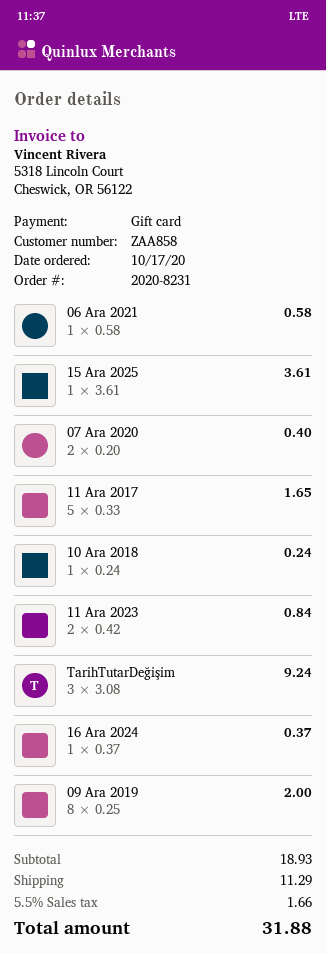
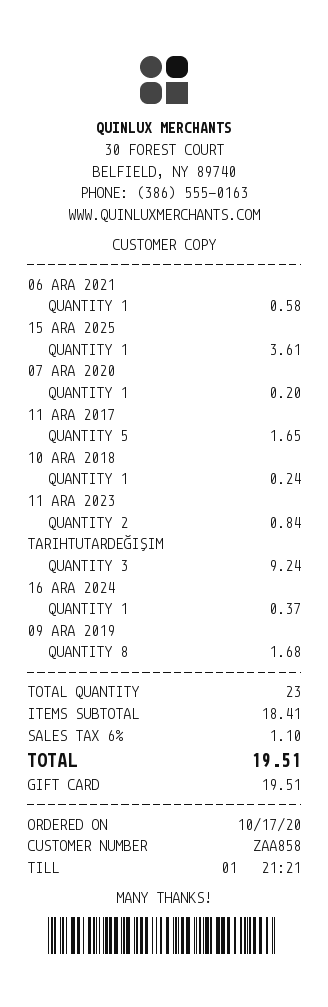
07 Ara 2020: 2 for 0.40 -> 1 for 0.20
09 Ara 2019: 8 for 2.00 -> 8 for 1.68
subtotal: 18.93 -> 18.41
shipping: 11.29 -> none
tax: 5.5% = 1.66 -> 6% = 1.10
total: 31.88 -> 19.51

